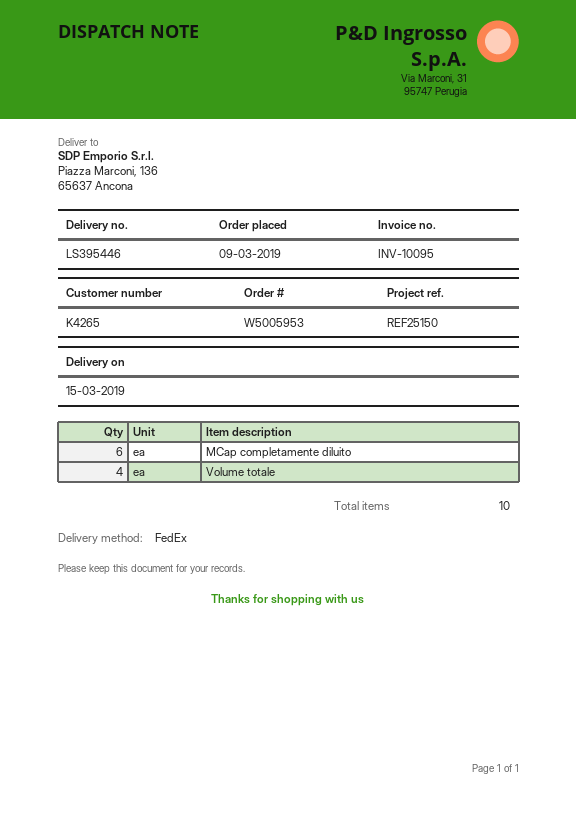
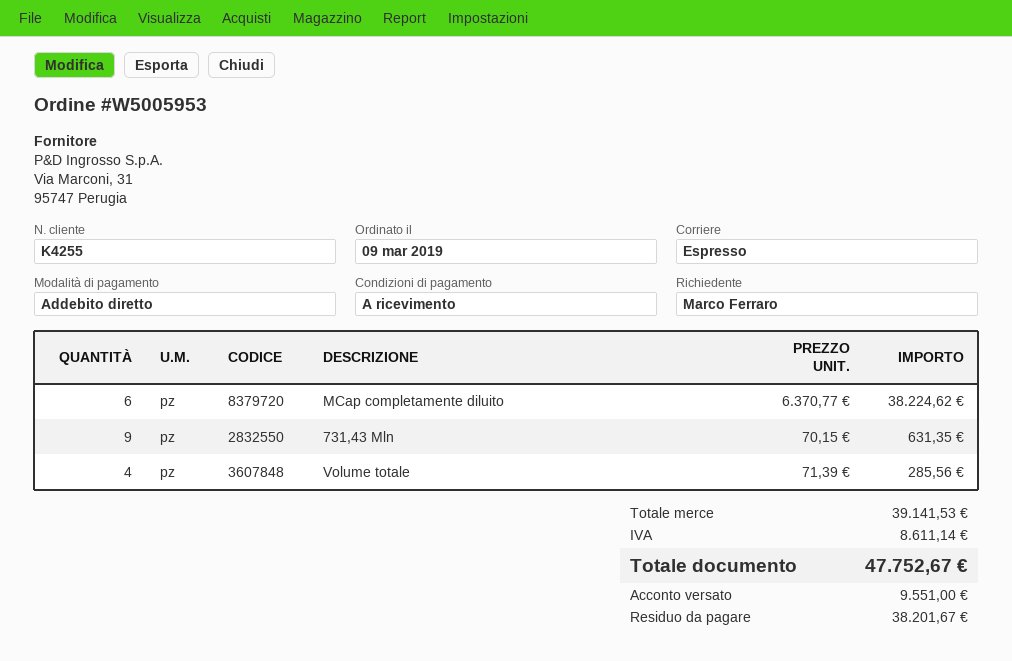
customer number: K4265 -> K4255
shipping method: FedEx -> express
731,43 Mln: none -> 9

